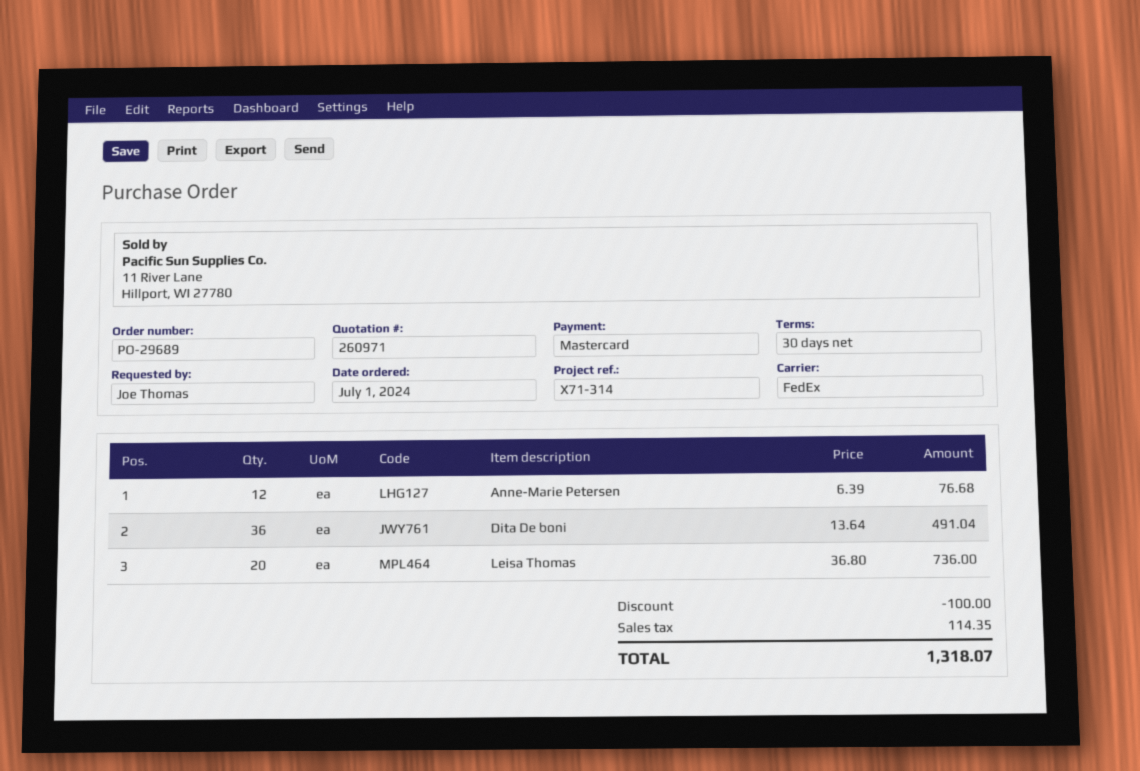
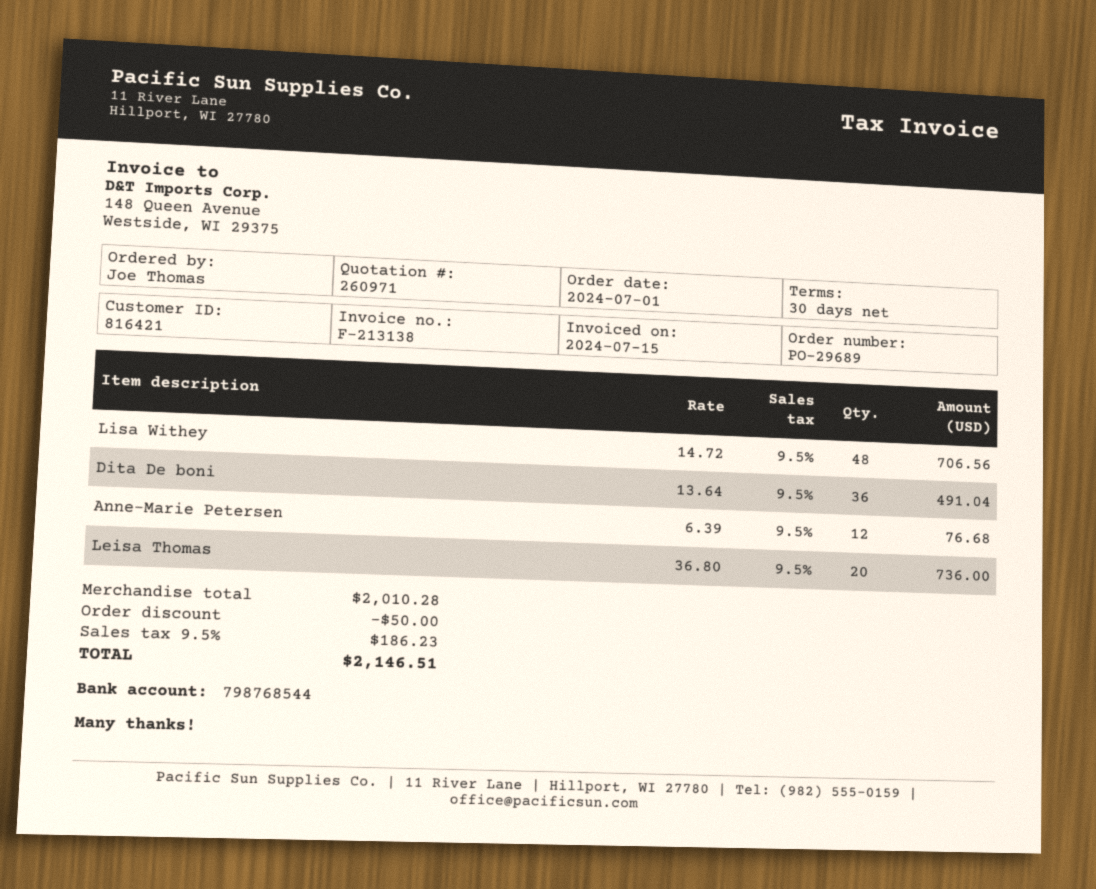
Lisa Withey: none -> 48 x 14.72 = 706.56
discount: 100.00 -> 50.00
tax: 114.35 -> 186.23
total: 1318.07 -> 2146.51

